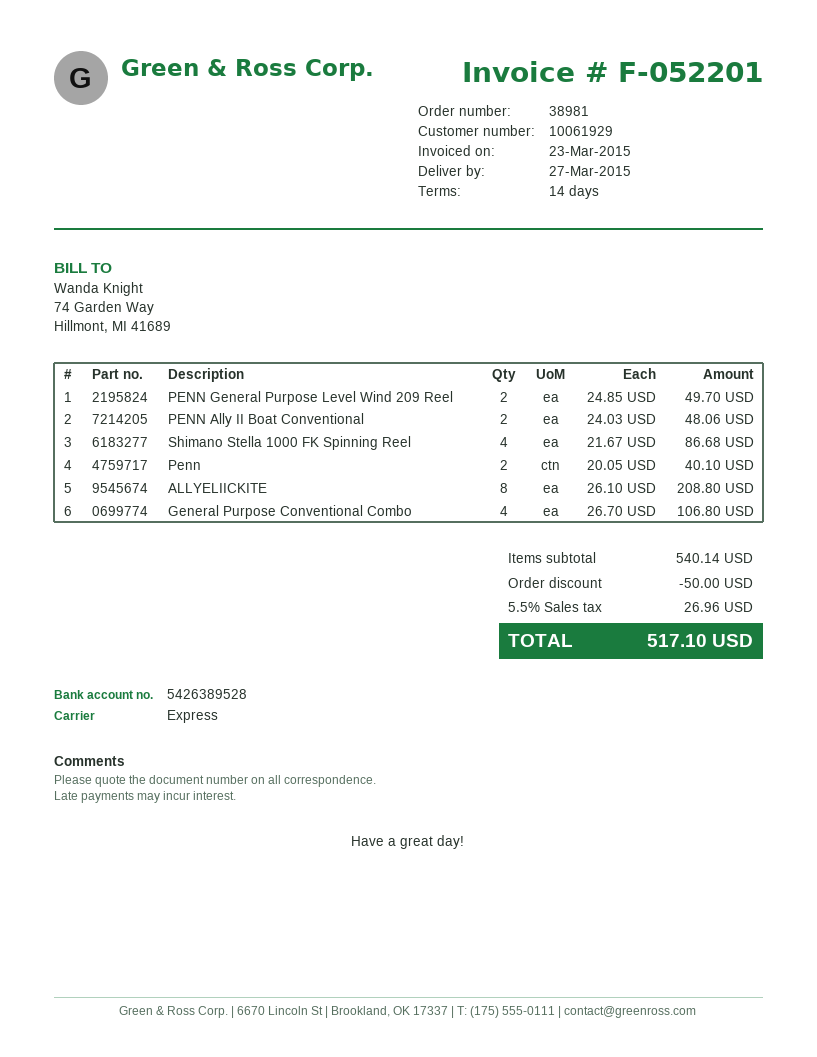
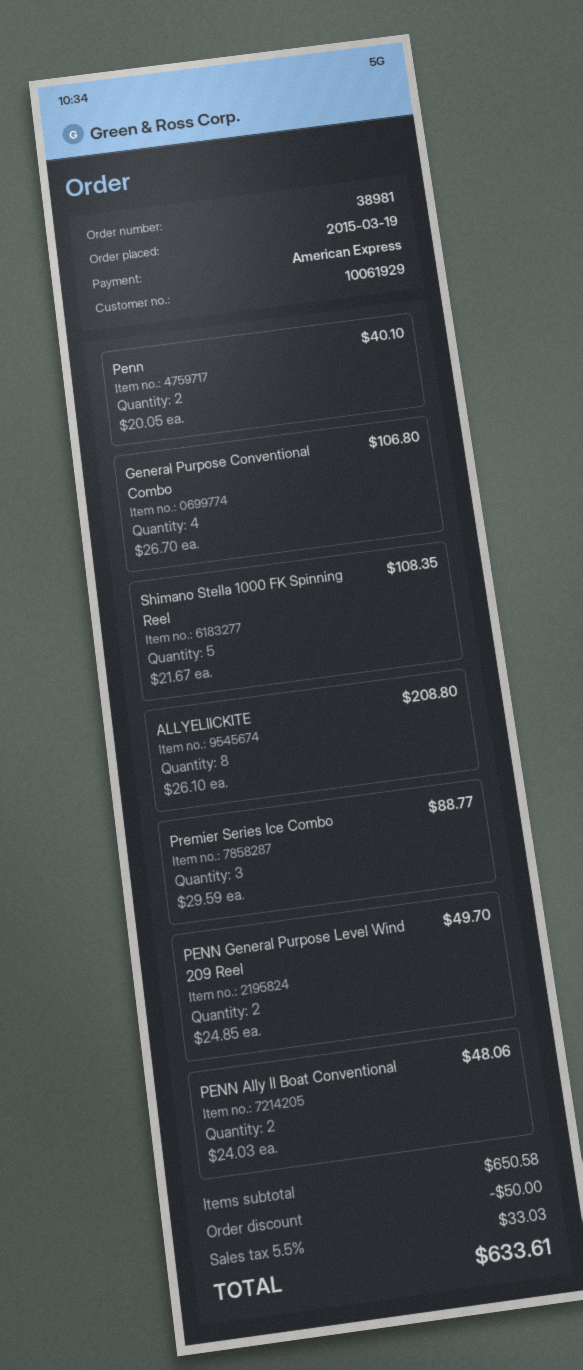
Shimano Stella 1000 FK Spinning Reel: 4 x 21.67 = 86.68 -> 5 x 21.67 = 108.35
Premier Series Ice Combo: none -> 3 x 29.59 = 88.77
subtotal: 540.14 -> 650.58
tax: 5.5% = 26.96 -> 5.5% = 33.03
total: 517.10 -> 633.61

